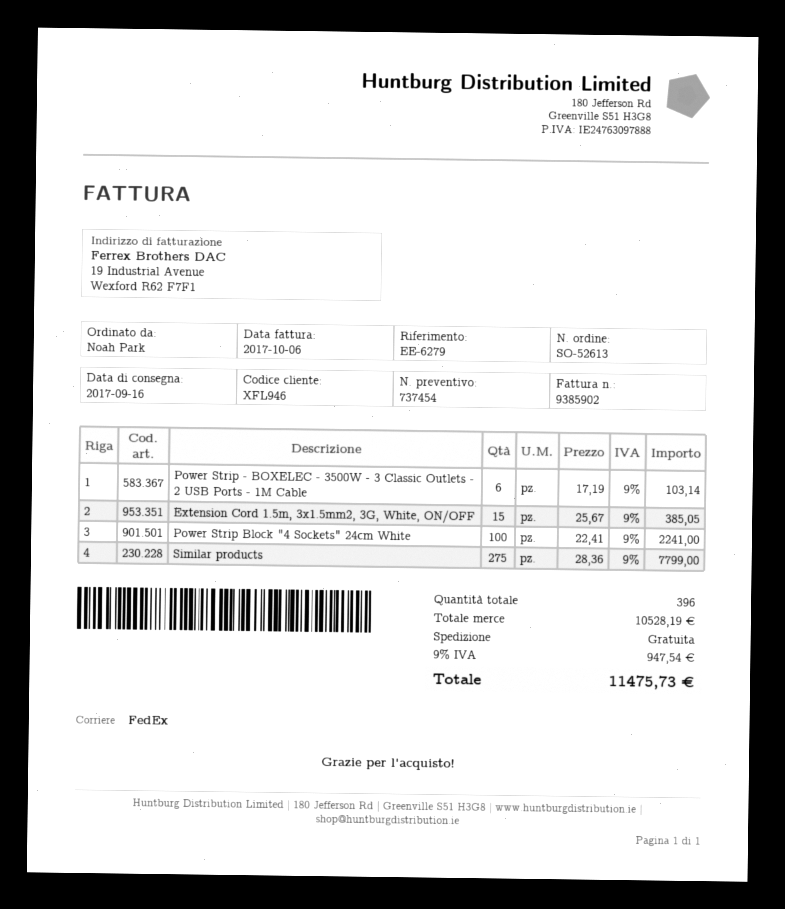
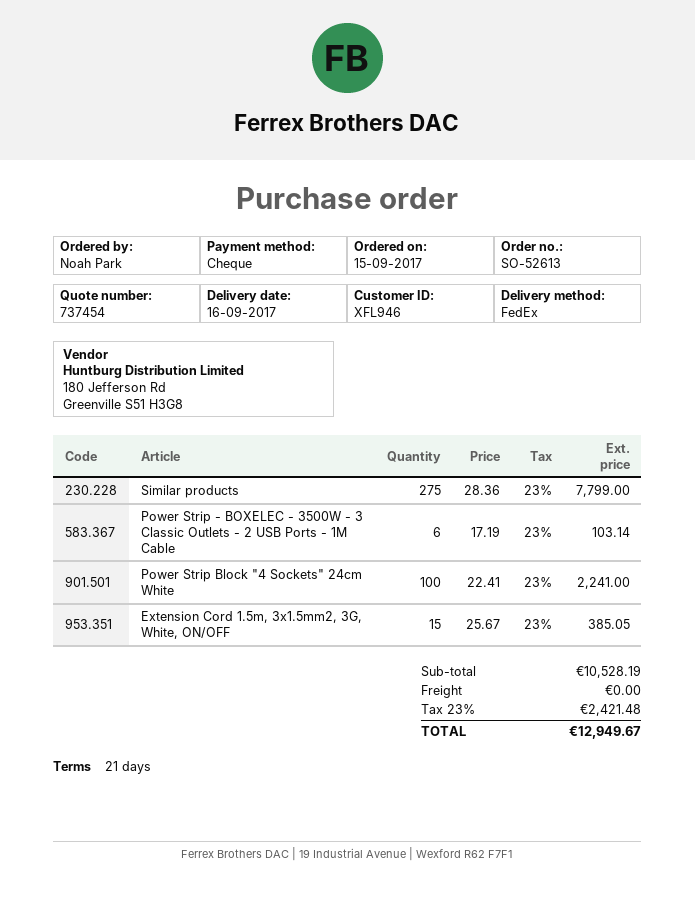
tax: 9% = 947.54 -> 23% = 2421.48
total: 11475.73 -> 12949.67

